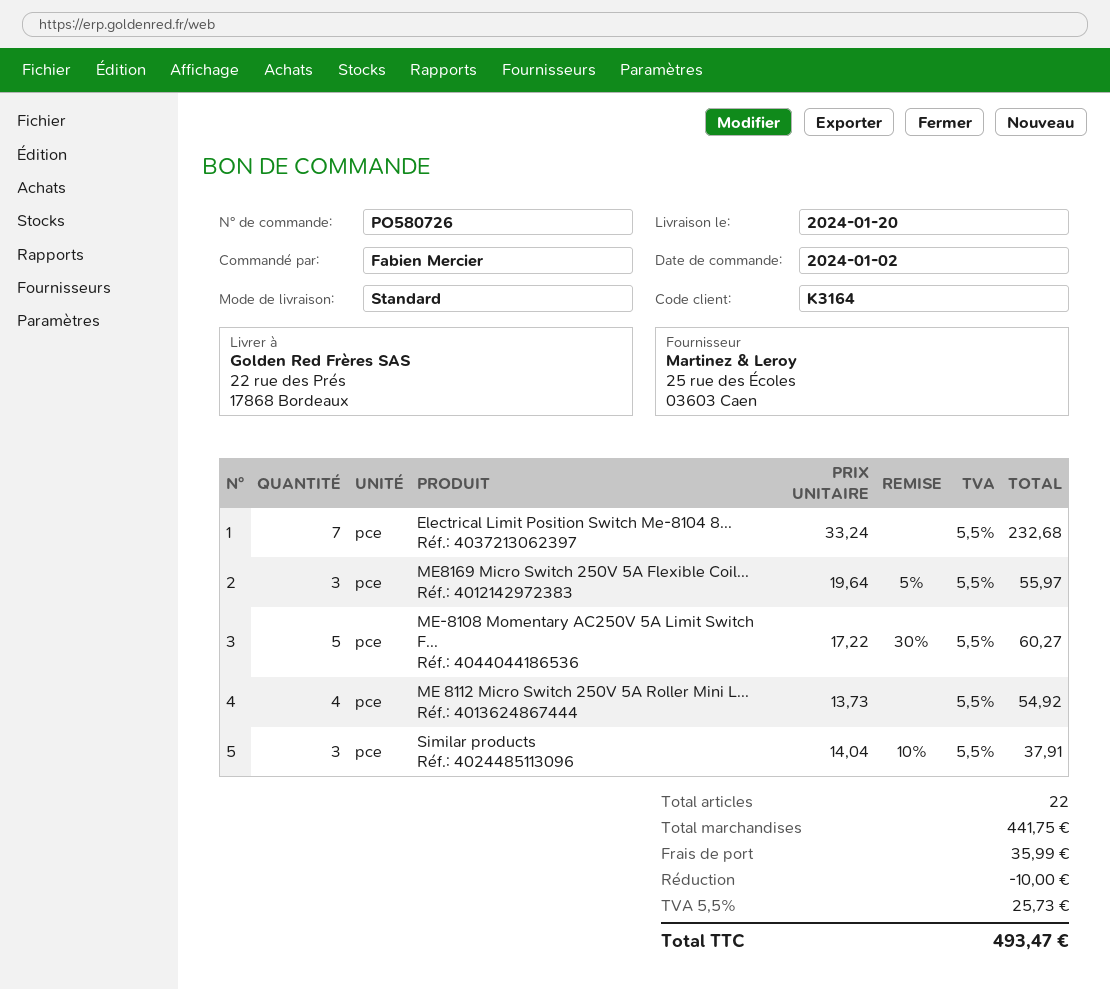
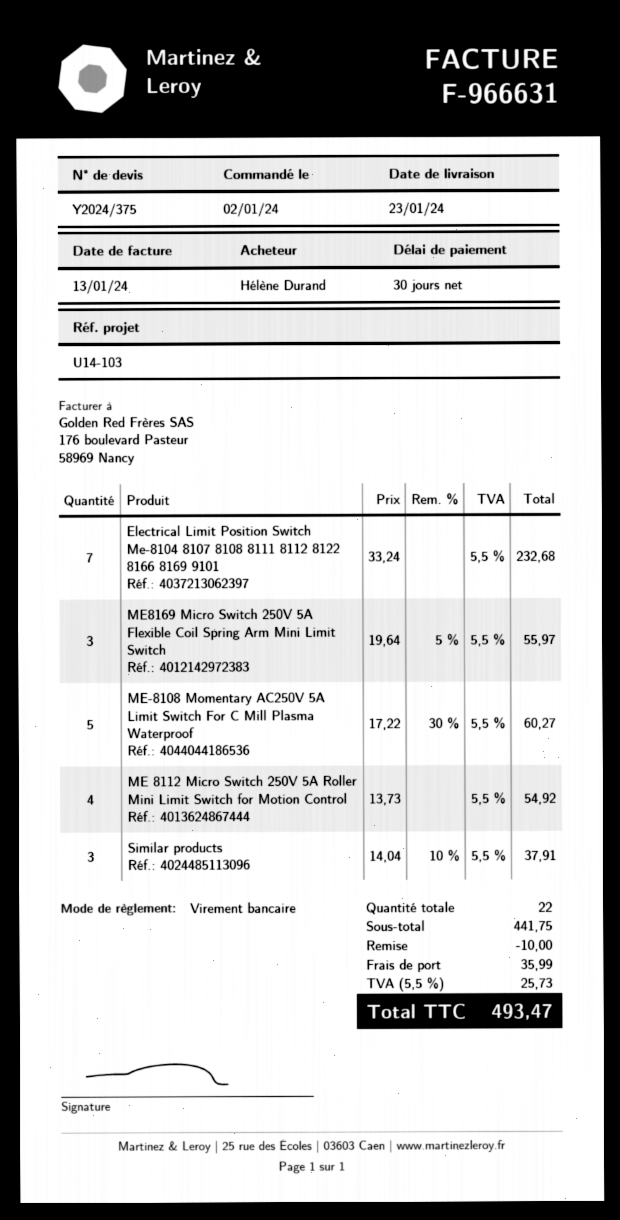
delivery date: 2024-01-20 -> 2024-01-23
ordered by: Fabien Mercier -> Hélène Durand

